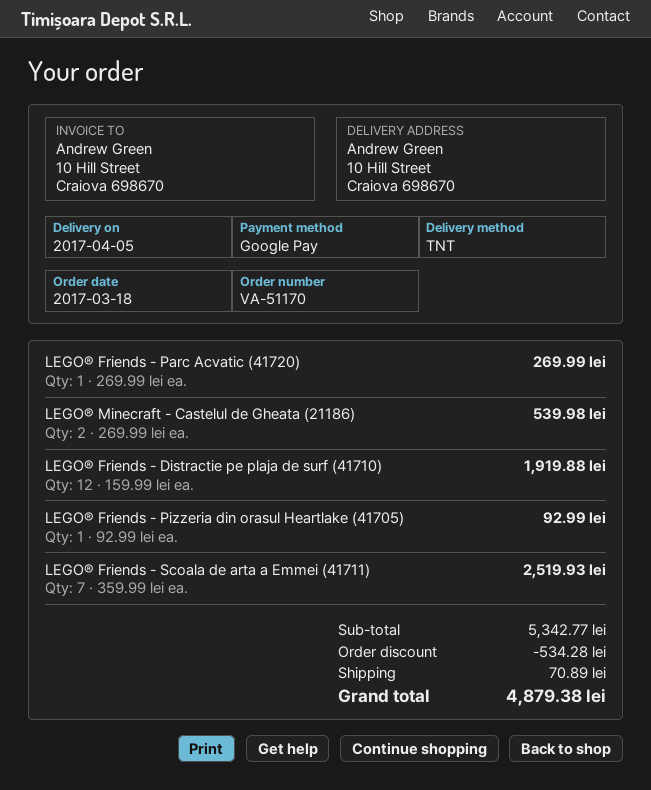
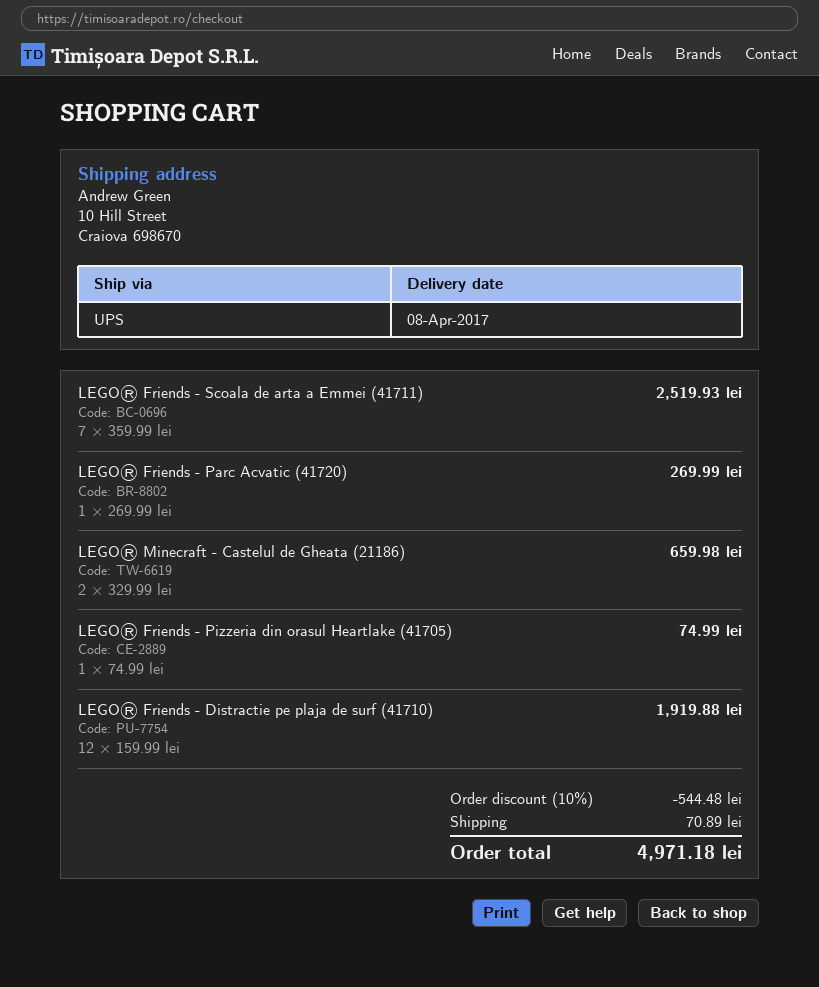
delivery date: 2017-04-05 -> 2017-04-08
shipping method: TNT -> UPS
LEGO® Minecraft - Castelul de Gheata (21186): 2 x 269.99 = 539.98 -> 2 x 329.99 = 659.98
LEGO® Friends - Pizzeria din orasul Heartlake (41705): 1 x 92.99 = 92.99 -> 1 x 74.99 = 74.99
discount: 534.28 -> 544.48
total: 4879.38 -> 4971.18

